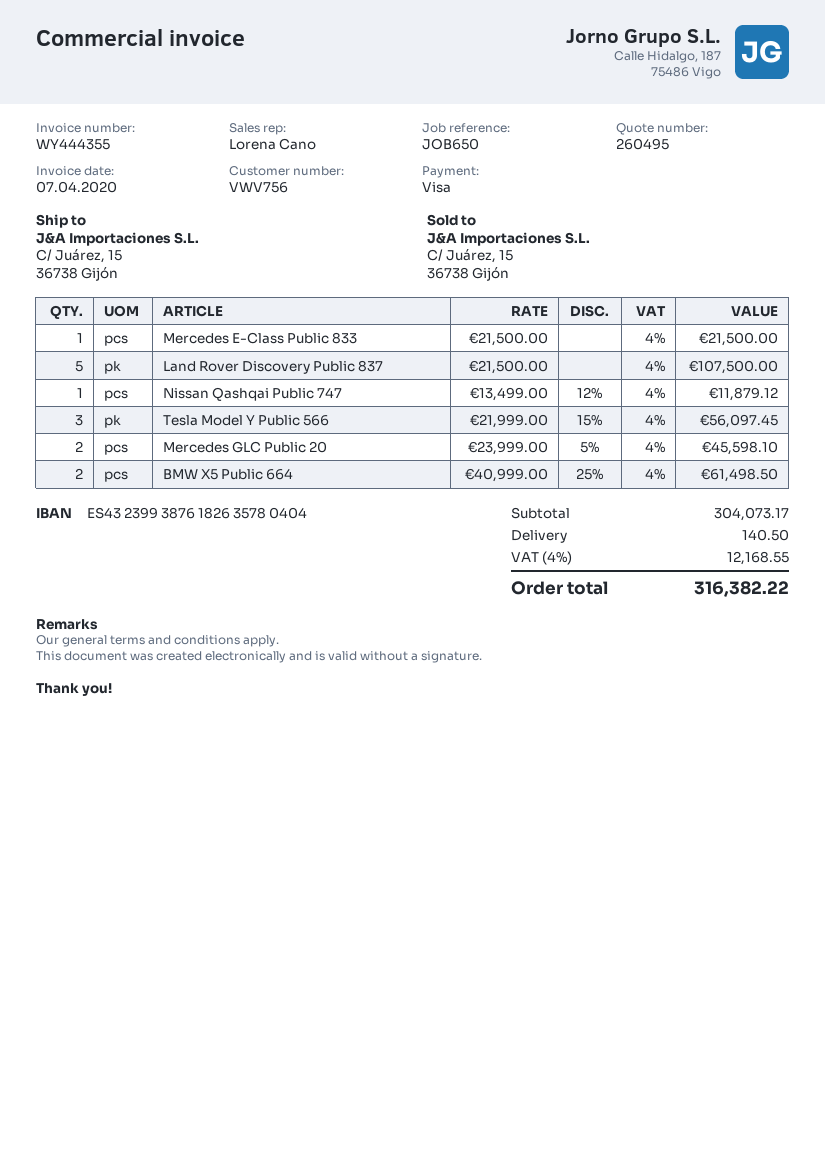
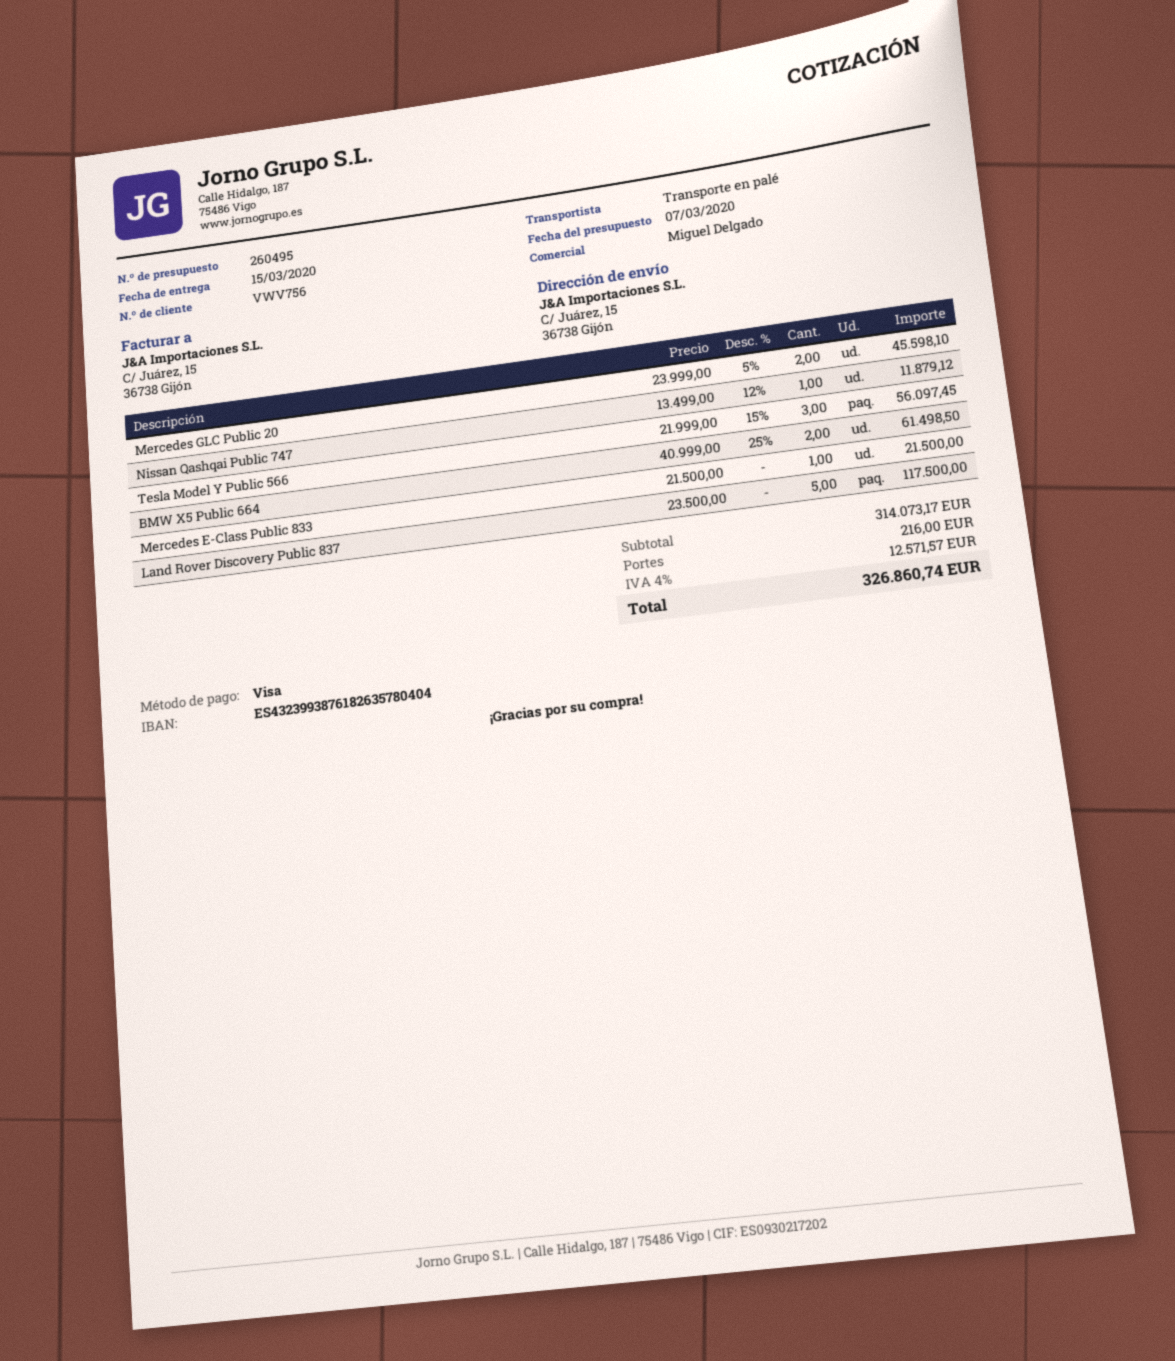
sales rep: Lorena Cano -> Miguel Delgado
Land Rover Discovery Public 837: 5 x 21500.00 = 107500.00 -> 5 x 23500.00 = 117500.00
subtotal: 304073.17 -> 314073.17
shipping: 140.50 -> 216.00
tax: 4% = 12168.55 -> 4% = 12571.57
total: 316382.22 -> 326860.74

